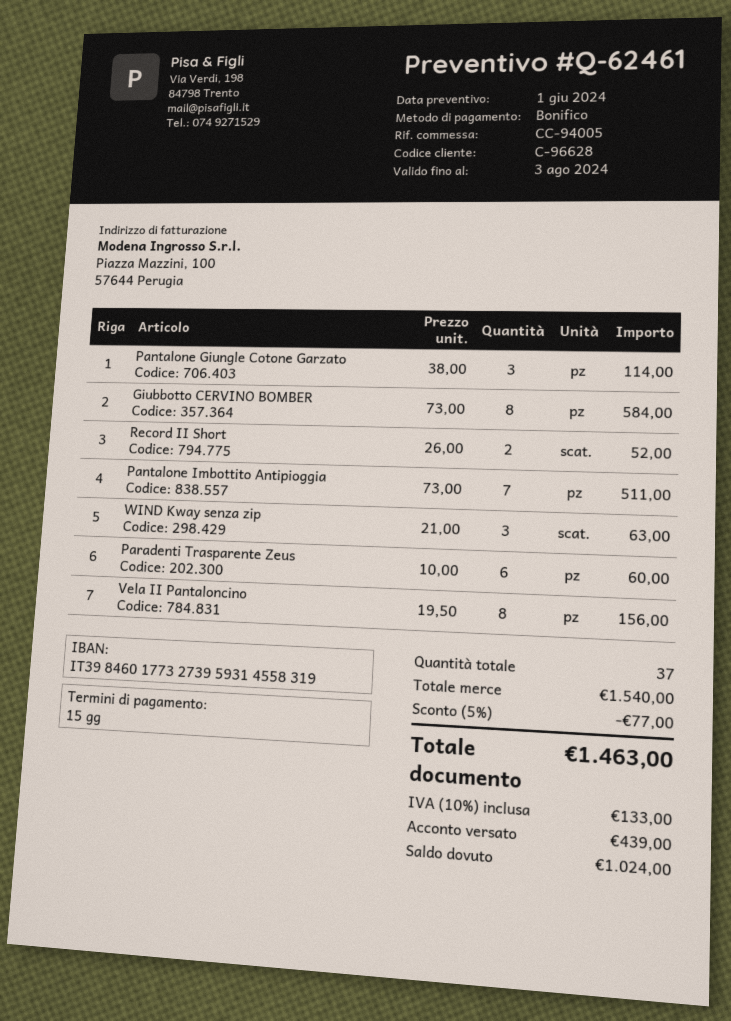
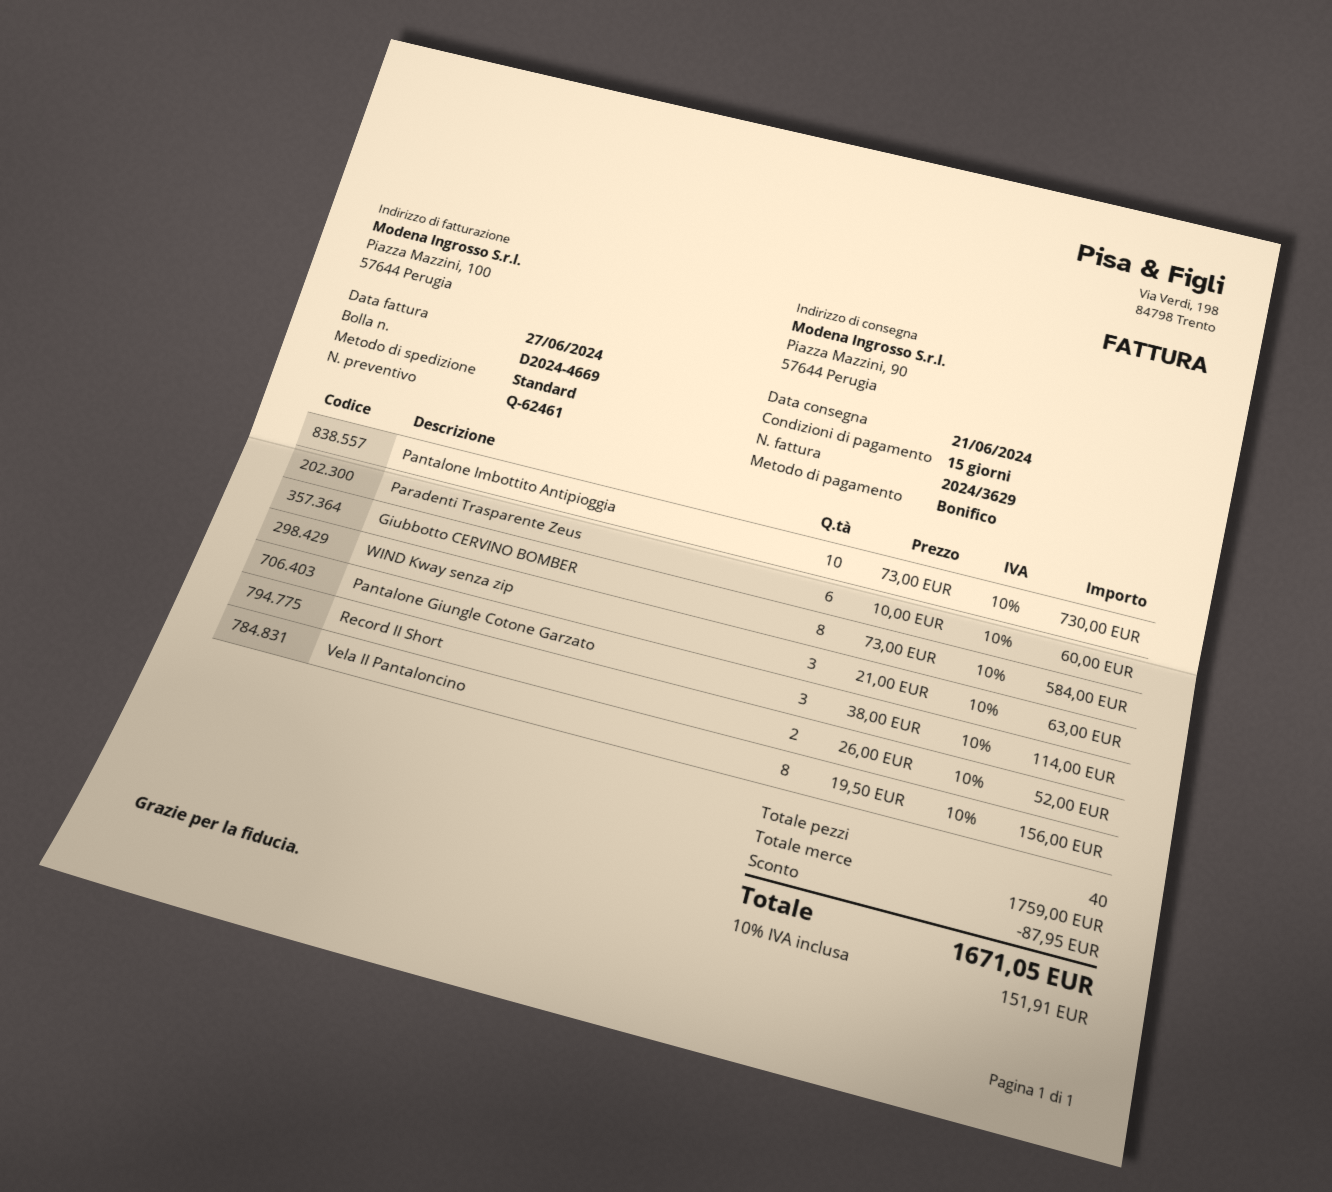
Pantalone Imbottito Antipioggia: 7 x 73.00 = 511.00 -> 10 x 73.00 = 730.00
total quantity: 37 -> 40
subtotal: 1540.00 -> 1759.00
discount: 77.00 -> 87.95
tax: 10% = 133.00 -> 10% = 151.91
total: 1463.00 -> 1671.05

